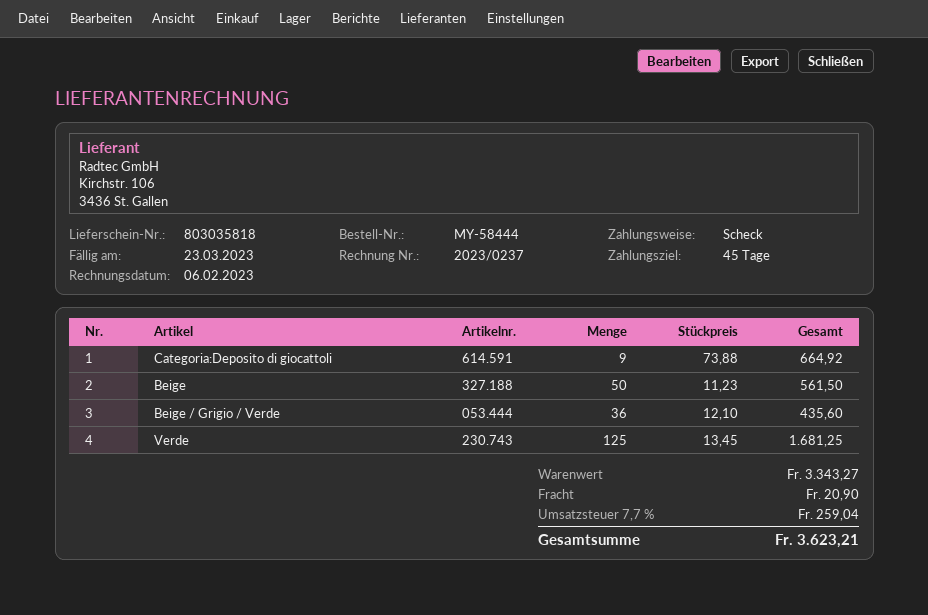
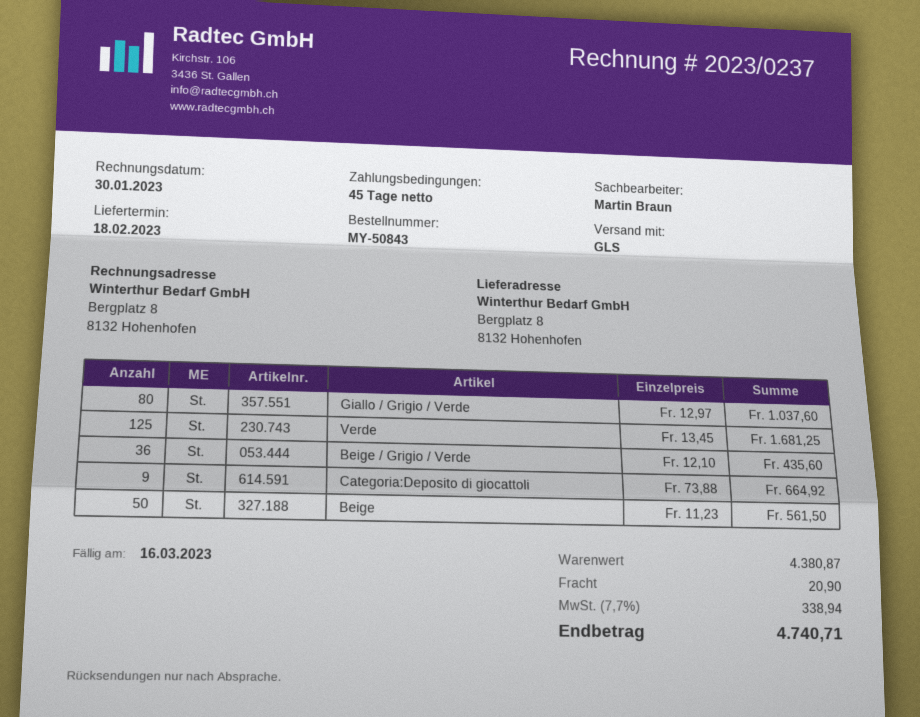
order number: MY-58444 -> MY-50843
invoice date: 2023-02-06 -> 2023-01-30
due date: 2023-03-23 -> 2023-03-16
Giallo / Grigio / Verde: none -> 80 x 12.97 = 1037.60
subtotal: 3343.27 -> 4380.87
tax: 7.7% = 259.04 -> 7.7% = 338.94
total: 3623.21 -> 4740.71

